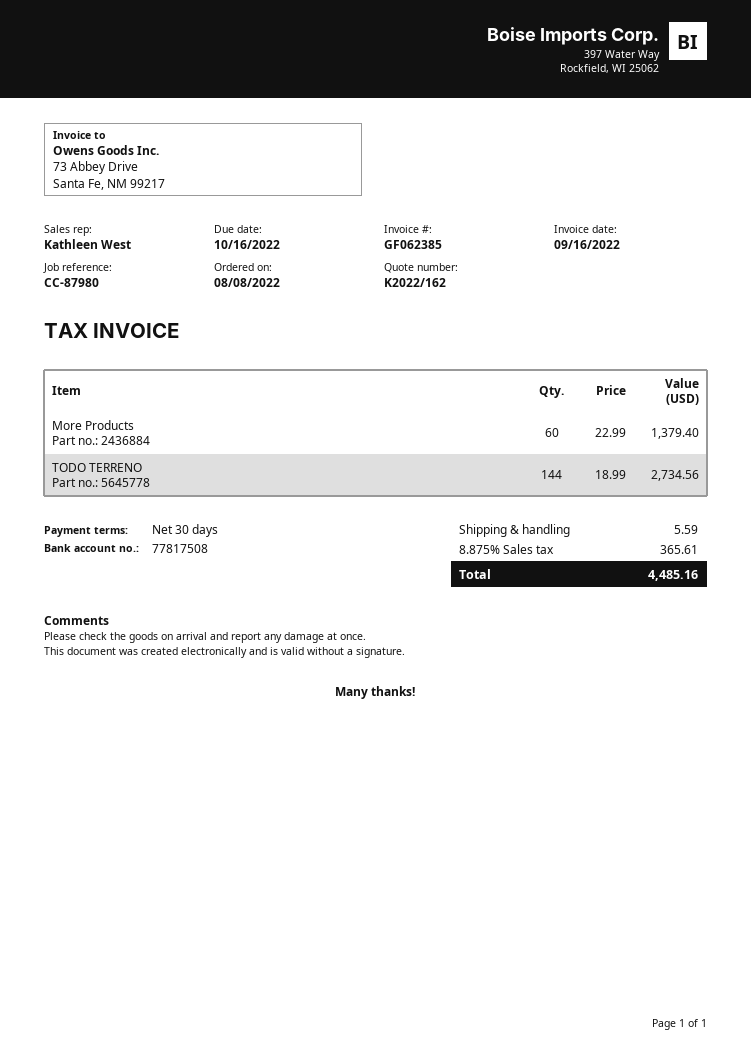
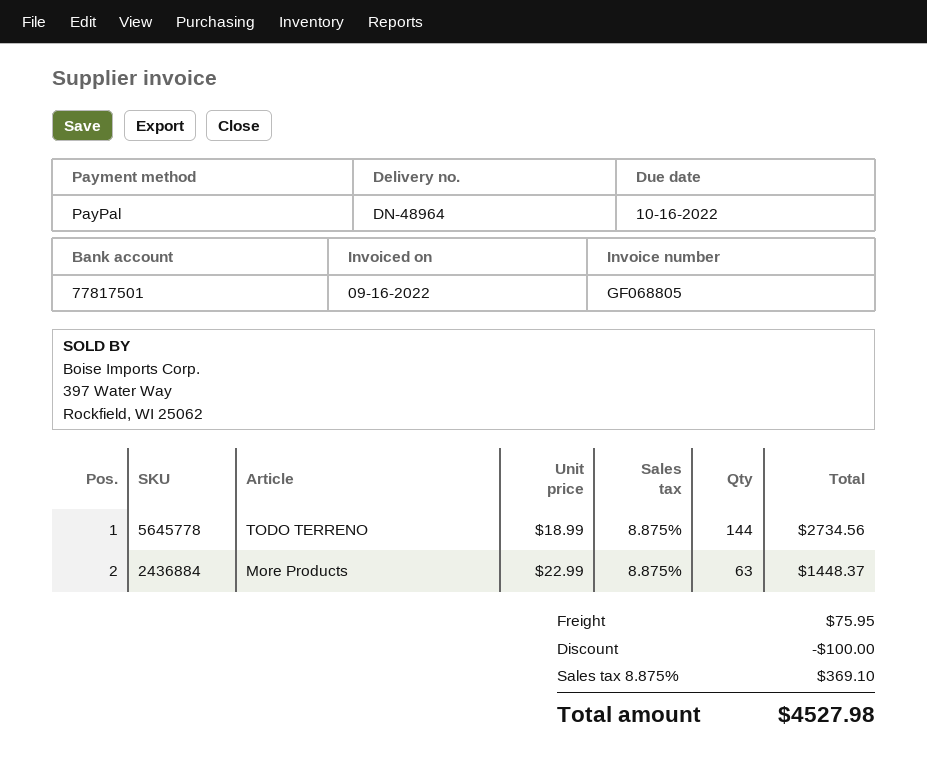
invoice number: GF062385 -> GF068805
bank account: 77817508 -> 77817501
More Products: 60 x 22.99 = 1379.40 -> 63 x 22.99 = 1448.37
discount: none -> 100.00
shipping: 5.59 -> 75.95
tax: 8.875% = 365.61 -> 8.875% = 369.10
total: 4485.16 -> 4527.98

